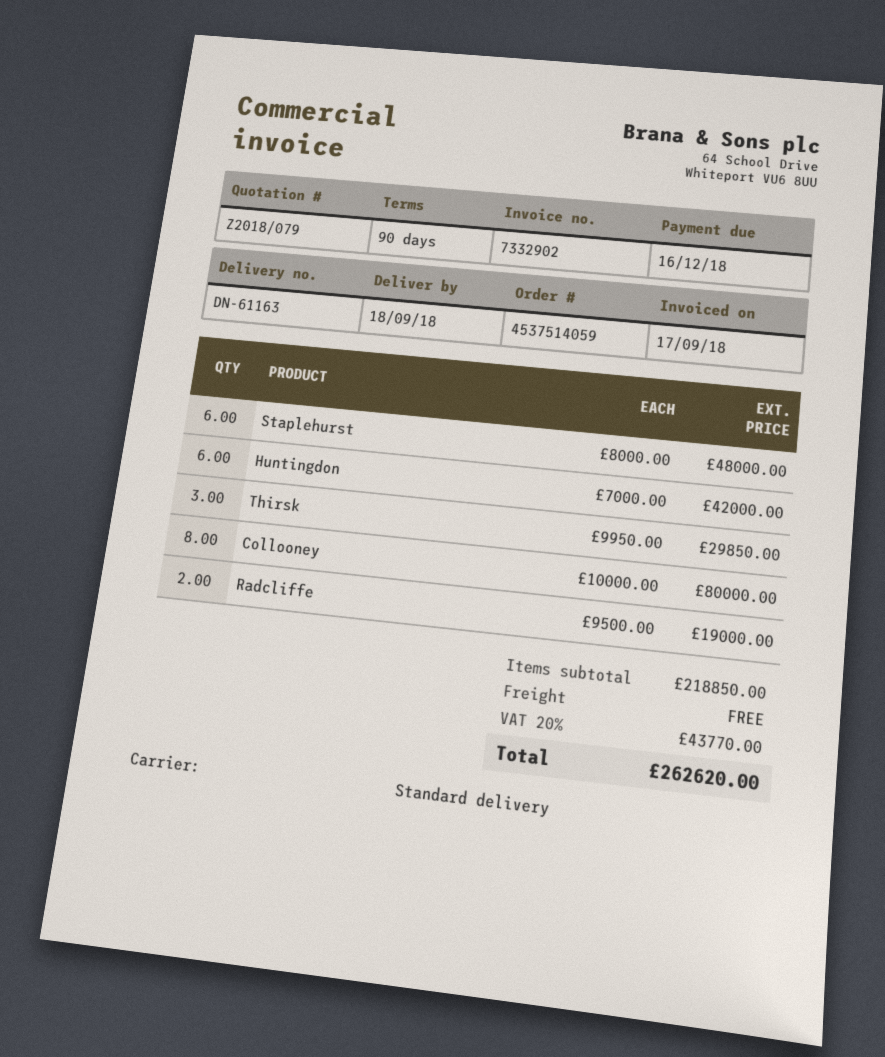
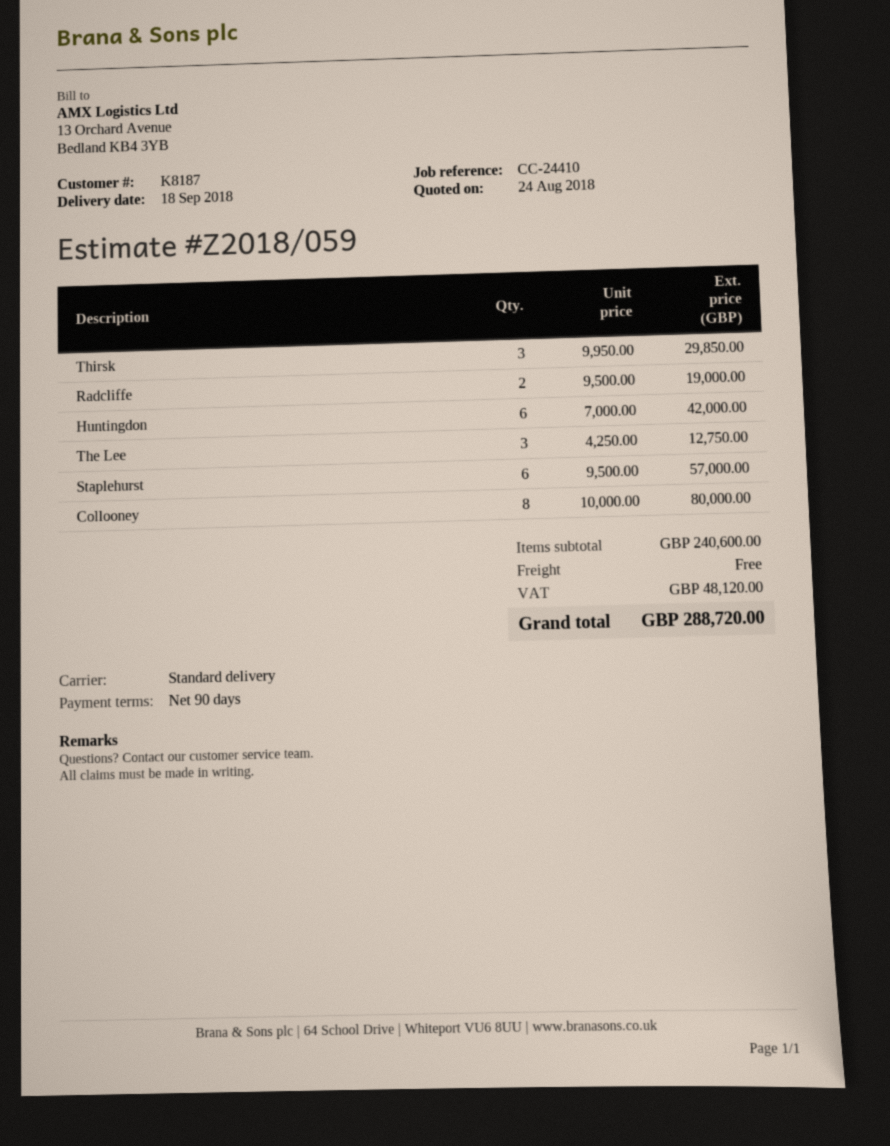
quote number: Z2018/079 -> Z2018/059
Staplehurst: 6 x 8000.00 = 48000.00 -> 6 x 9500.00 = 57000.00
The Lee: none -> 3 x 4250.00 = 12750.00
subtotal: 218850.00 -> 240600.00
tax: 43770.00 -> 48120.00
total: 262620.00 -> 288720.00

